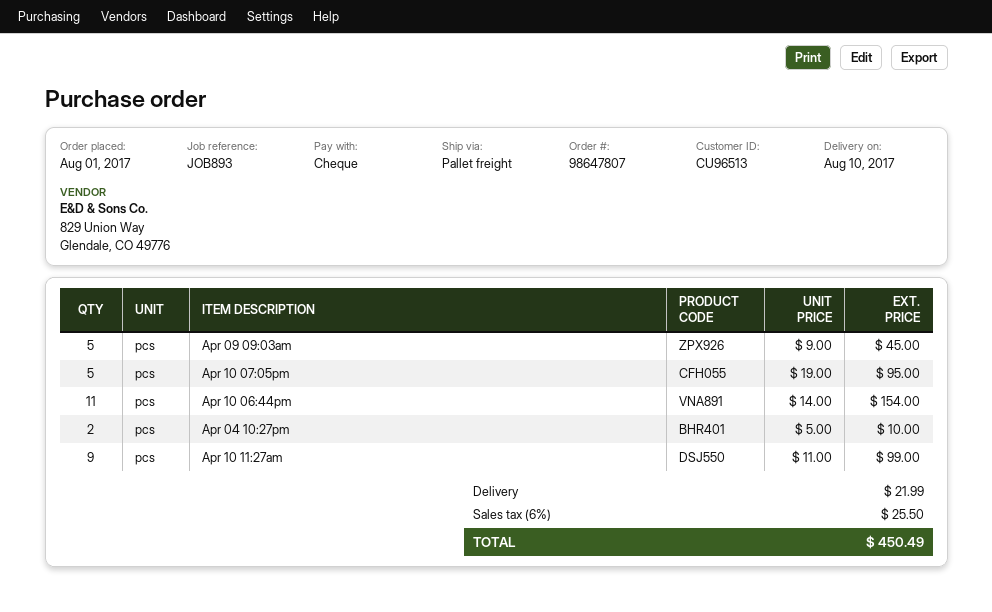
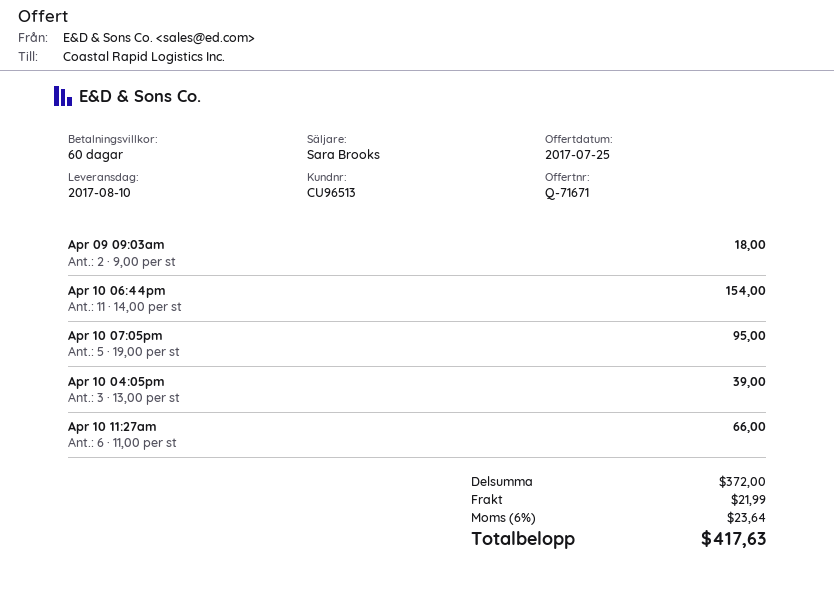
Apr 09 09:03am: 5 x 9.00 = 45.00 -> 2 x 9.00 = 18.00
Apr 04 10:27pm: 2 x 5.00 = 10.00 -> none
Apr 10 11:27am: 9 x 11.00 = 99.00 -> 6 x 11.00 = 66.00
Apr 10 04:05pm: none -> 3 x 13.00 = 39.00
tax: 6% = 25.50 -> 6% = 23.64
total: 450.49 -> 417.63

